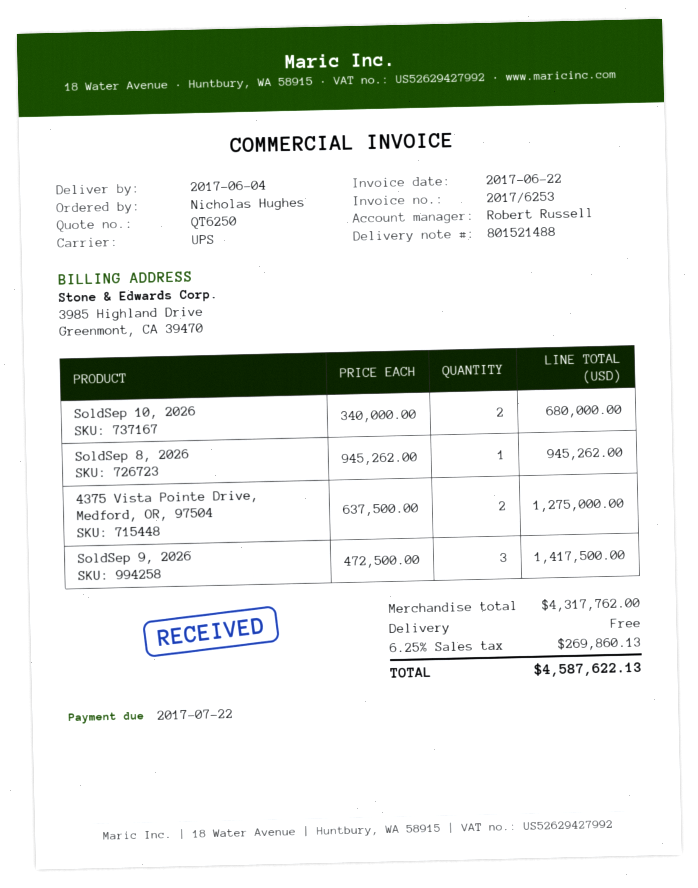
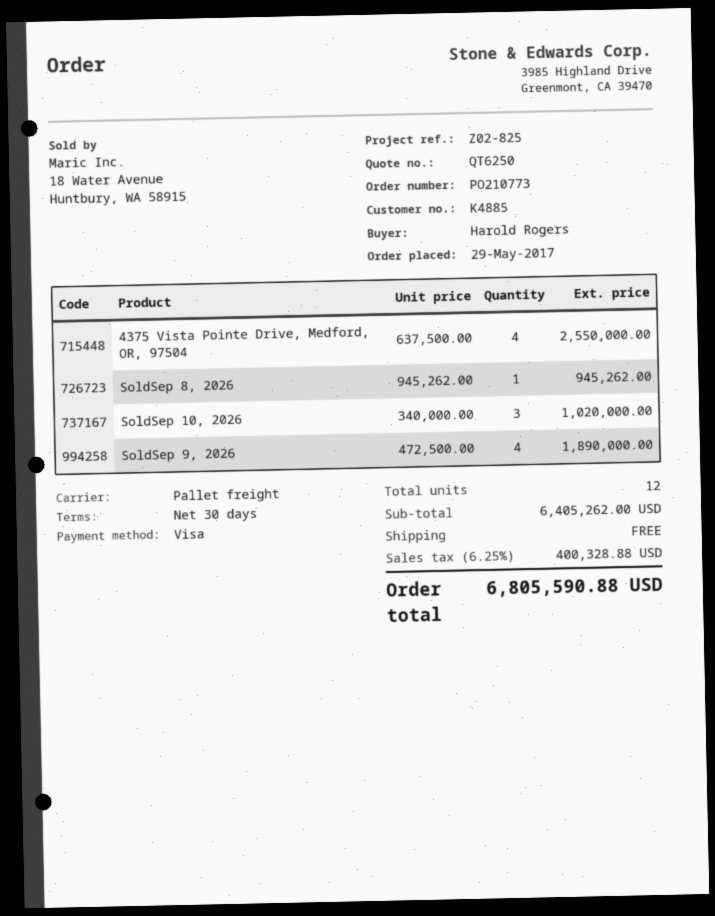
ordered by: Nicholas Hughes -> Harold Rogers
shipping method: UPS -> pallet freight
SoldSep 10, 2026: 2 x 340000.00 = 680000.00 -> 3 x 340000.00 = 1020000.00
4375 Vista Pointe Drive, Medford, OR, 97504: 2 x 637500.00 = 1275000.00 -> 4 x 637500.00 = 2550000.00
SoldSep 9, 2026: 3 x 472500.00 = 1417500.00 -> 4 x 472500.00 = 1890000.00
subtotal: 4317762.00 -> 6405262.00
tax: 6.25% = 269860.13 -> 6.25% = 400328.88
total: 4587622.13 -> 6805590.88

